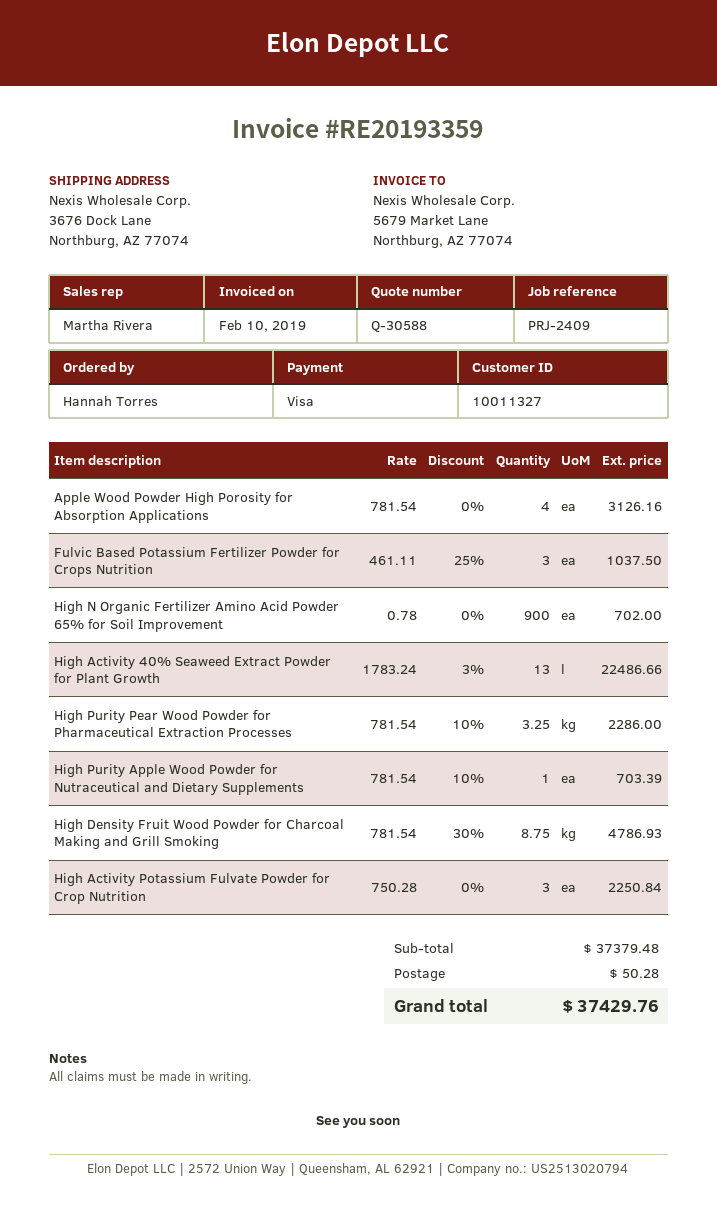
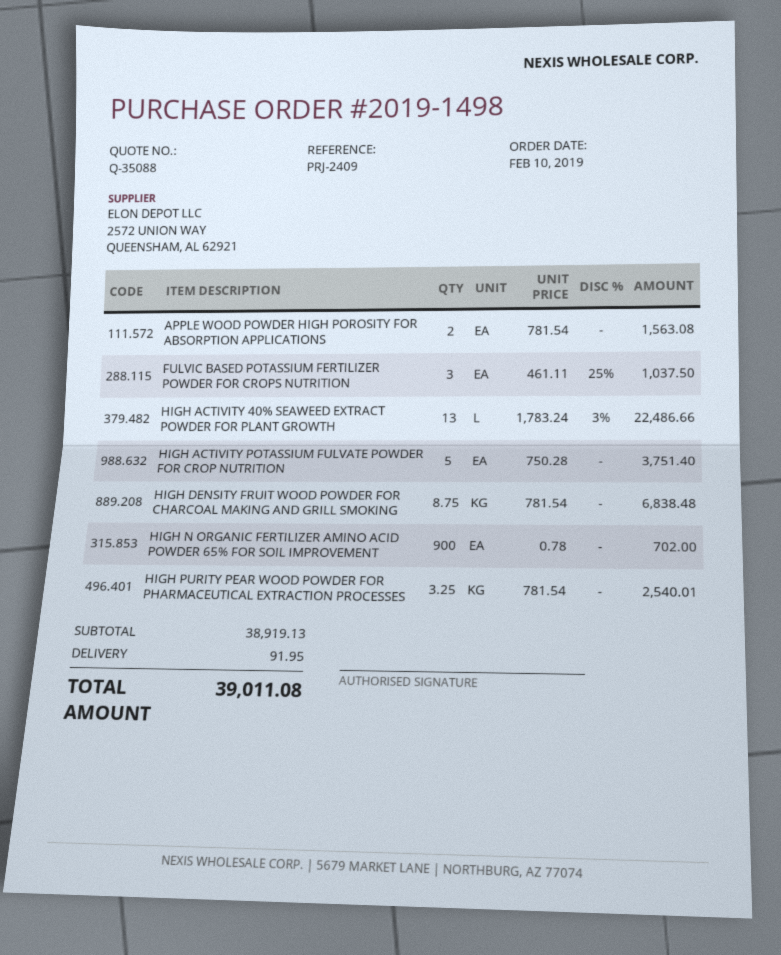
quote number: Q-30588 -> Q-35088
Apple Wood Powder High Porosity for Absorption Applications: 4 x 781.54 = 3126.16 -> 2 x 781.54 = 1563.08
High Purity Pear Wood Powder for Pharmaceutical Extraction Processes: 3.25 x 781.54 - 10% = 2286.00 -> 3.25 x 781.54 = 2540.01
High Purity Apple Wood Powder for Nutraceutical and Dietary Supplements: 1 x 781.54 - 10% = 703.39 -> none
High Density Fruit Wood Powder for Charcoal Making and Grill Smoking: 8.75 x 781.54 - 30% = 4786.93 -> 8.75 x 781.54 = 6838.48
High Activity Potassium Fulvate Powder for Crop Nutrition: 3 x 750.28 = 2250.84 -> 5 x 750.28 = 3751.40
subtotal: 37379.48 -> 38919.13
shipping: 50.28 -> 91.95
total: 37429.76 -> 39011.08

